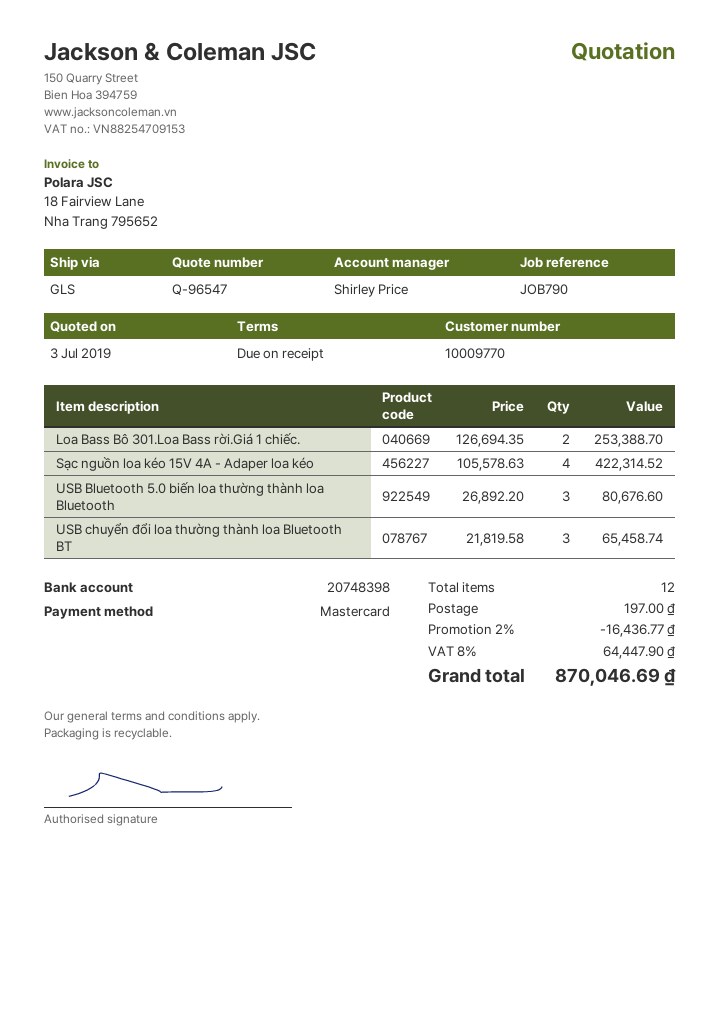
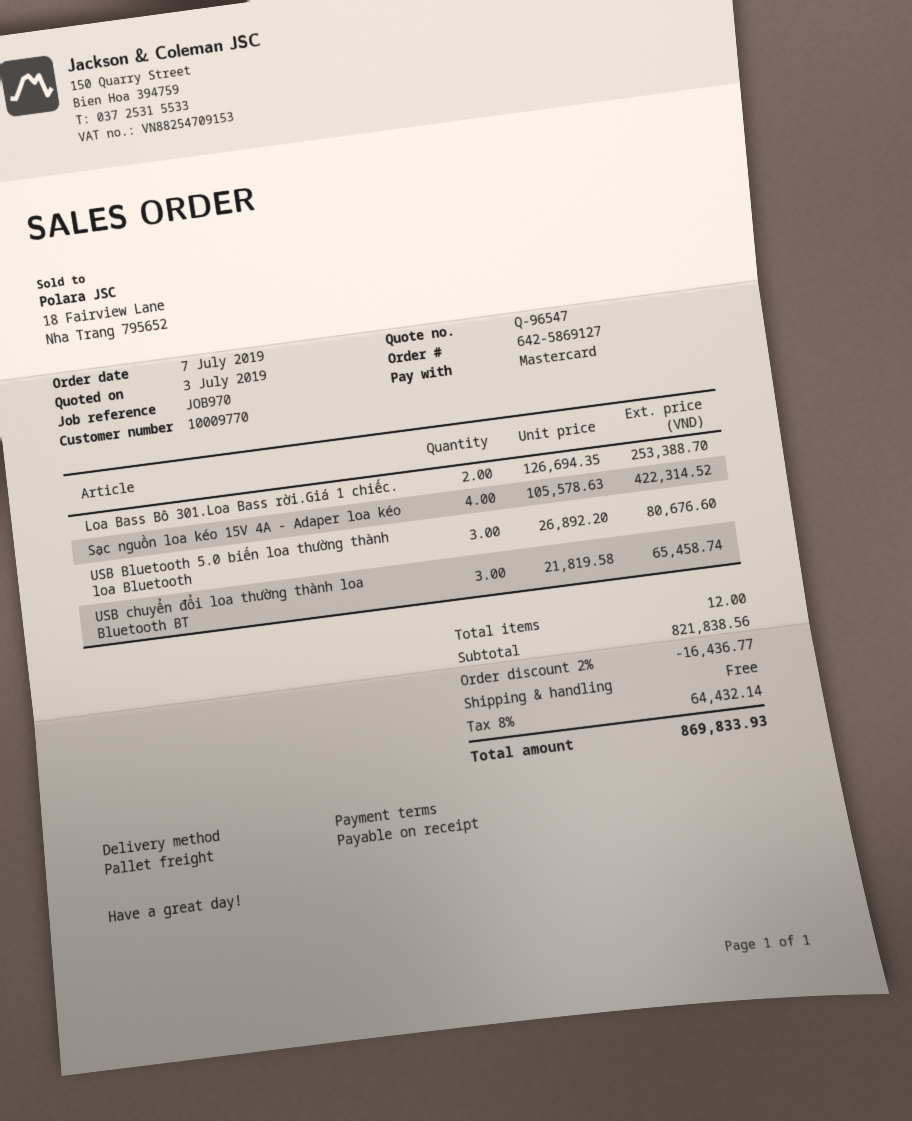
reference: JOB790 -> JOB970
shipping method: GLS -> pallet freight
shipping: 197.00 -> 0.00
tax: 8% = 64447.90 -> 8% = 64432.14
total: 870046.69 -> 869833.93

